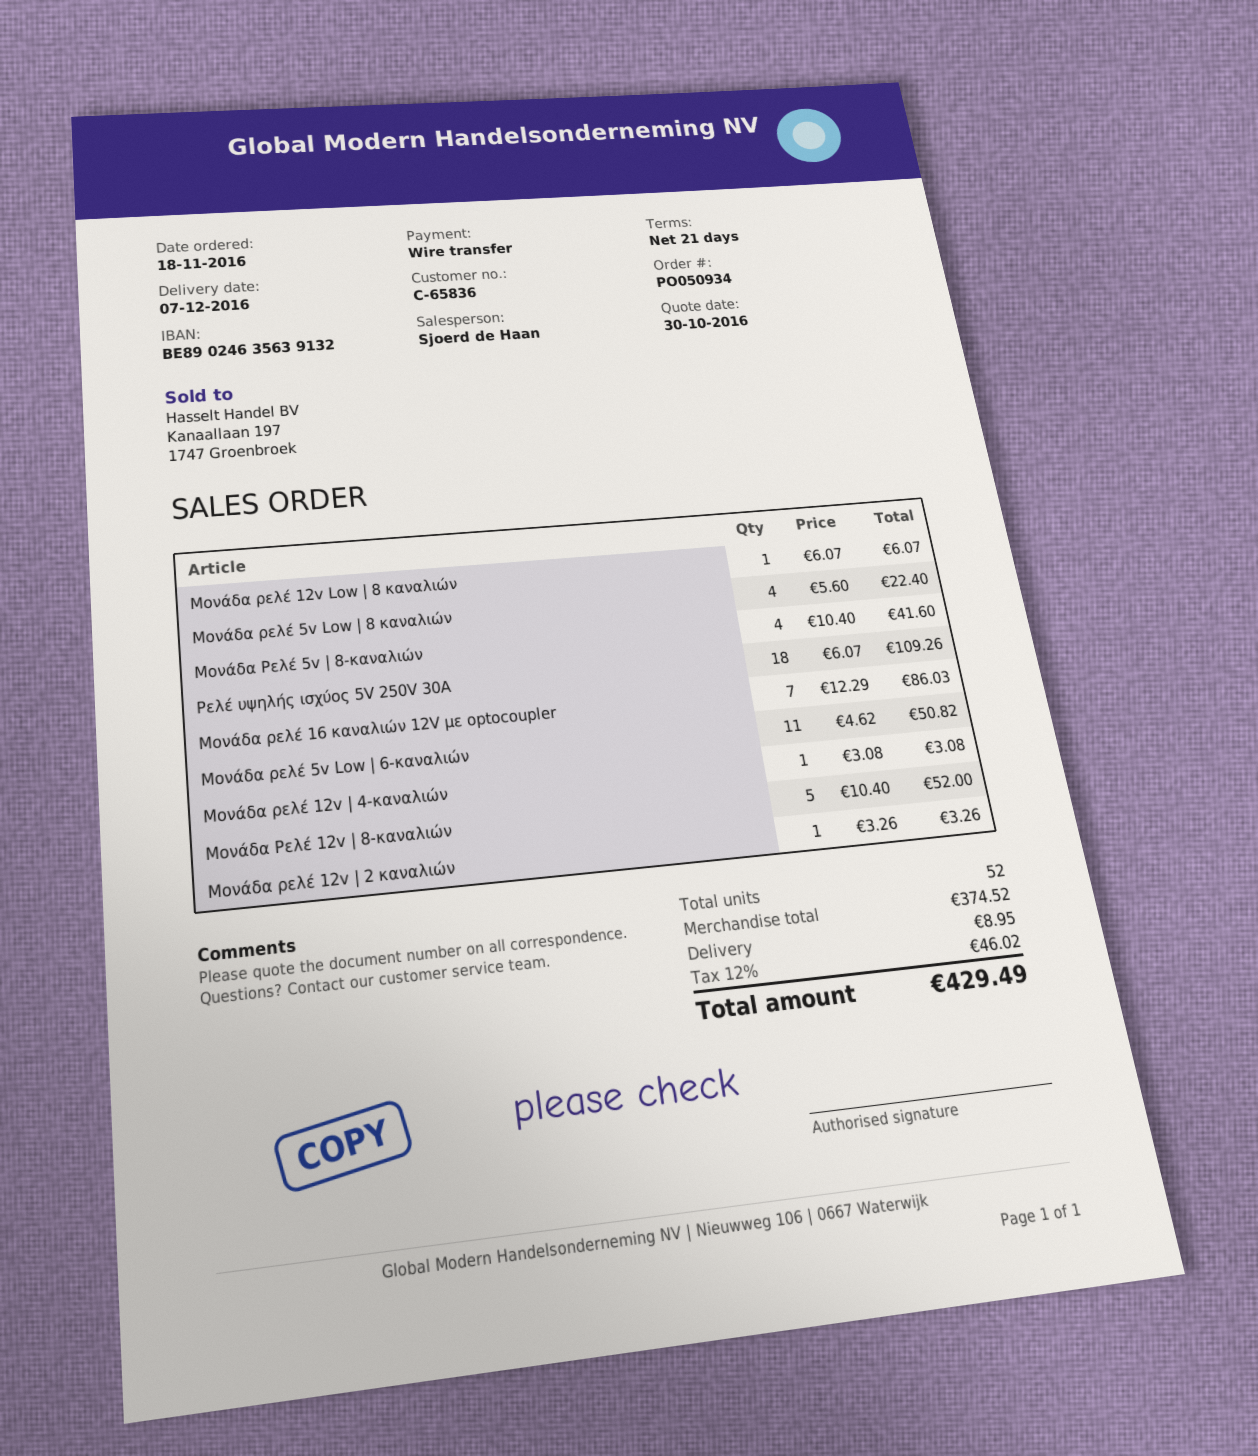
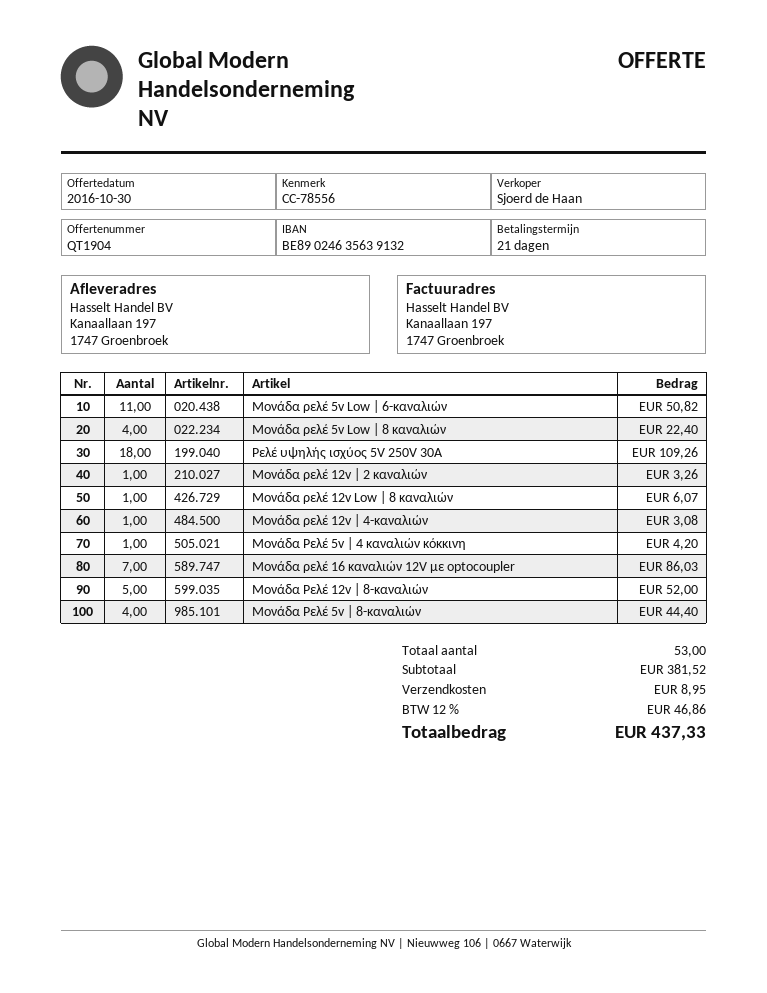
Μονάδα Ρελέ 5v | 8-καναλιών: 4 for 41.60 -> 4 for 44.40
Μονάδα Ρελέ 5v | 4 καναλιών κόκκινη: none -> 1 for 4.20
total quantity: 52 -> 53
subtotal: 374.52 -> 381.52
tax: 12% = 46.02 -> 12% = 46.86
total: 429.49 -> 437.33

